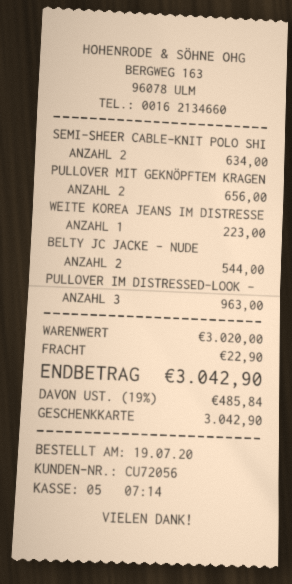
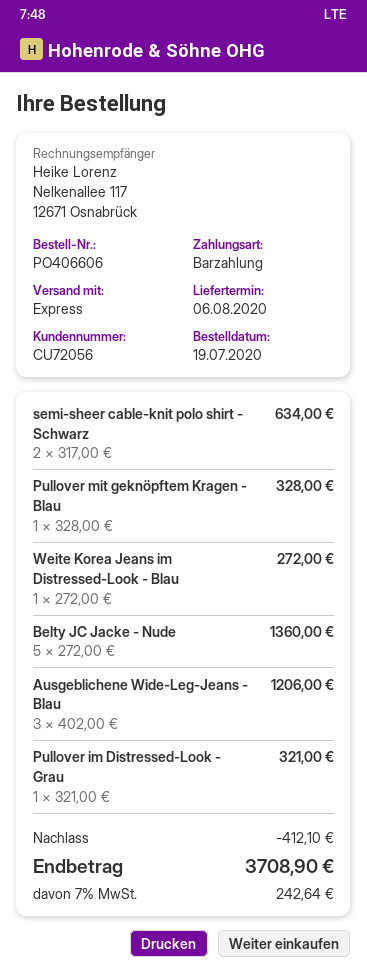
payment method: gift card -> cash
PULLOVER MIT GEKNÖPFTEM KRAGEN: 2 for 656.00 -> 1 for 328.00
WEITE KOREA JEANS IM DISTRESSE: 1 for 223.00 -> 1 for 272.00
BELTY JC JACKE - NUDE: 2 for 544.00 -> 5 for 1360.00
PULLOVER IM DISTRESSED-LOOK -: 3 for 963.00 -> 1 for 321.00
Ausgeblichene Wide-Leg-Jeans - Blau: none -> 3 for 1206.00
discount: none -> 412.10
shipping: 22.90 -> none
tax: 19% = 485.84 -> 7% = 242.64
total: 3042.90 -> 3708.90

